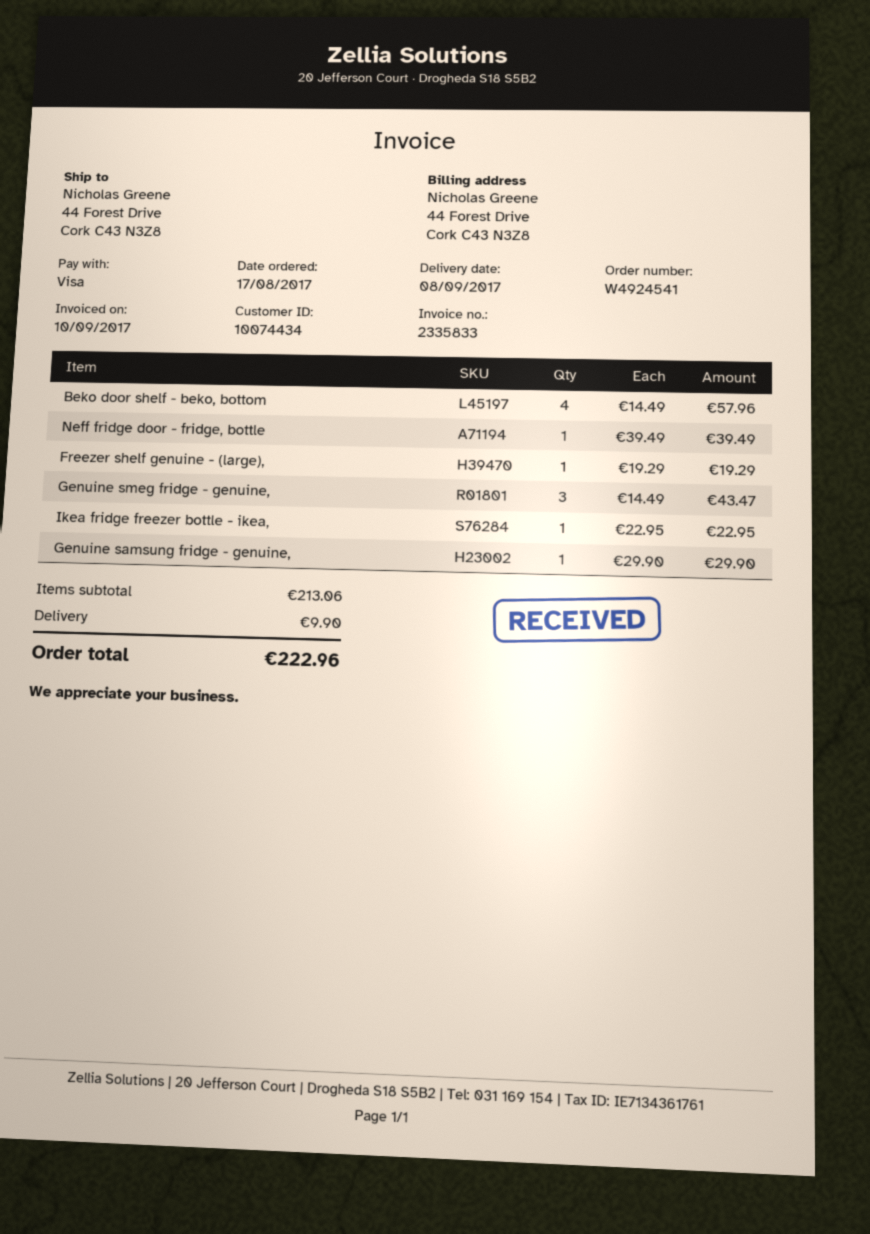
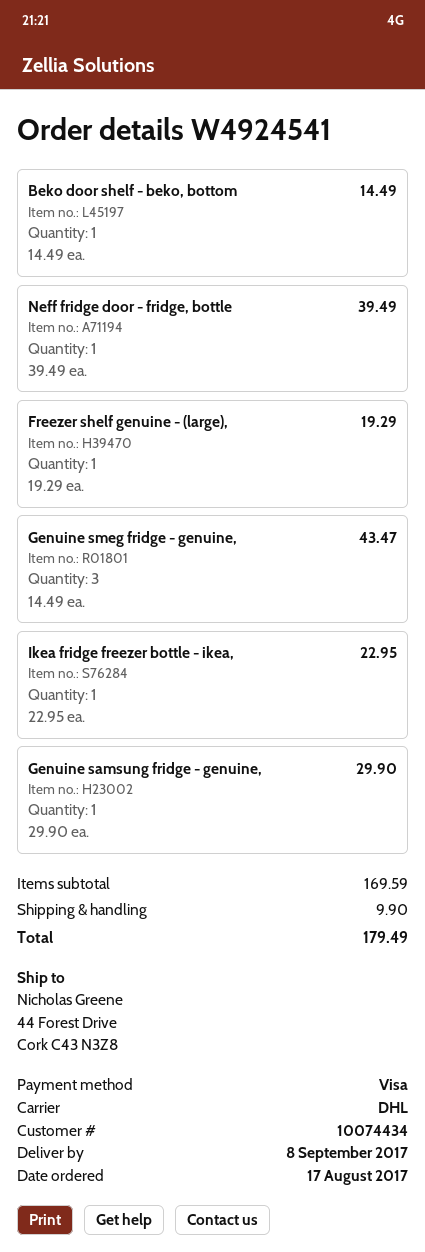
Beko door shelf - beko, bottom: 4 x 14.49 = 57.96 -> 1 x 14.49 = 14.49
subtotal: 213.06 -> 169.59
total: 222.96 -> 179.49

